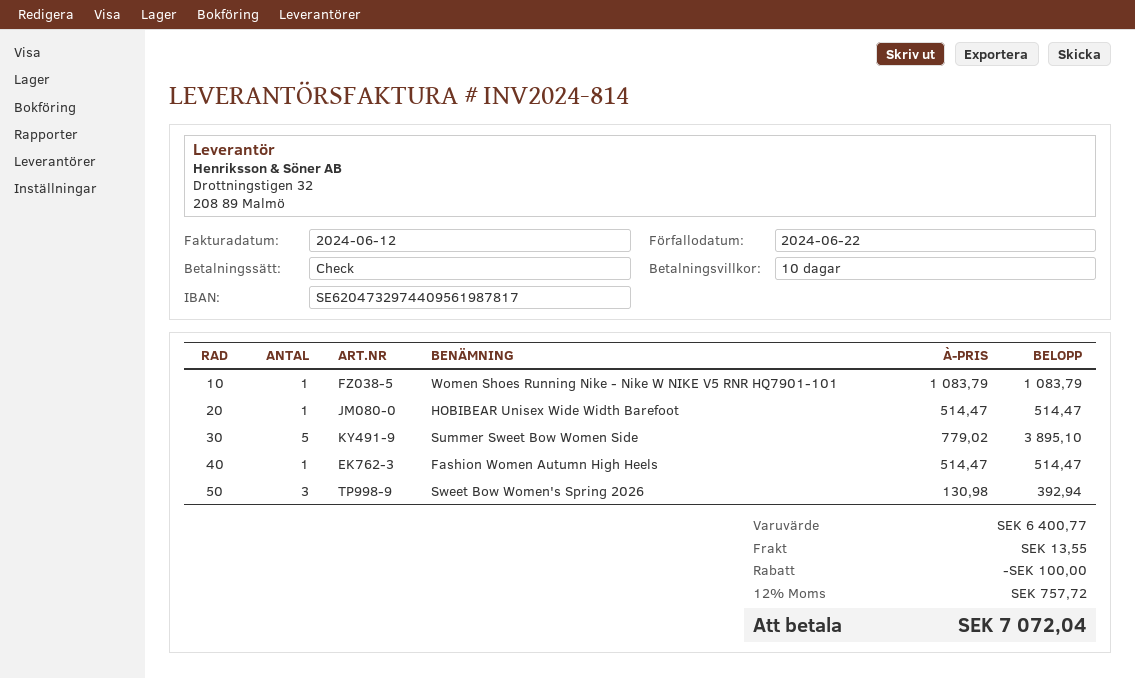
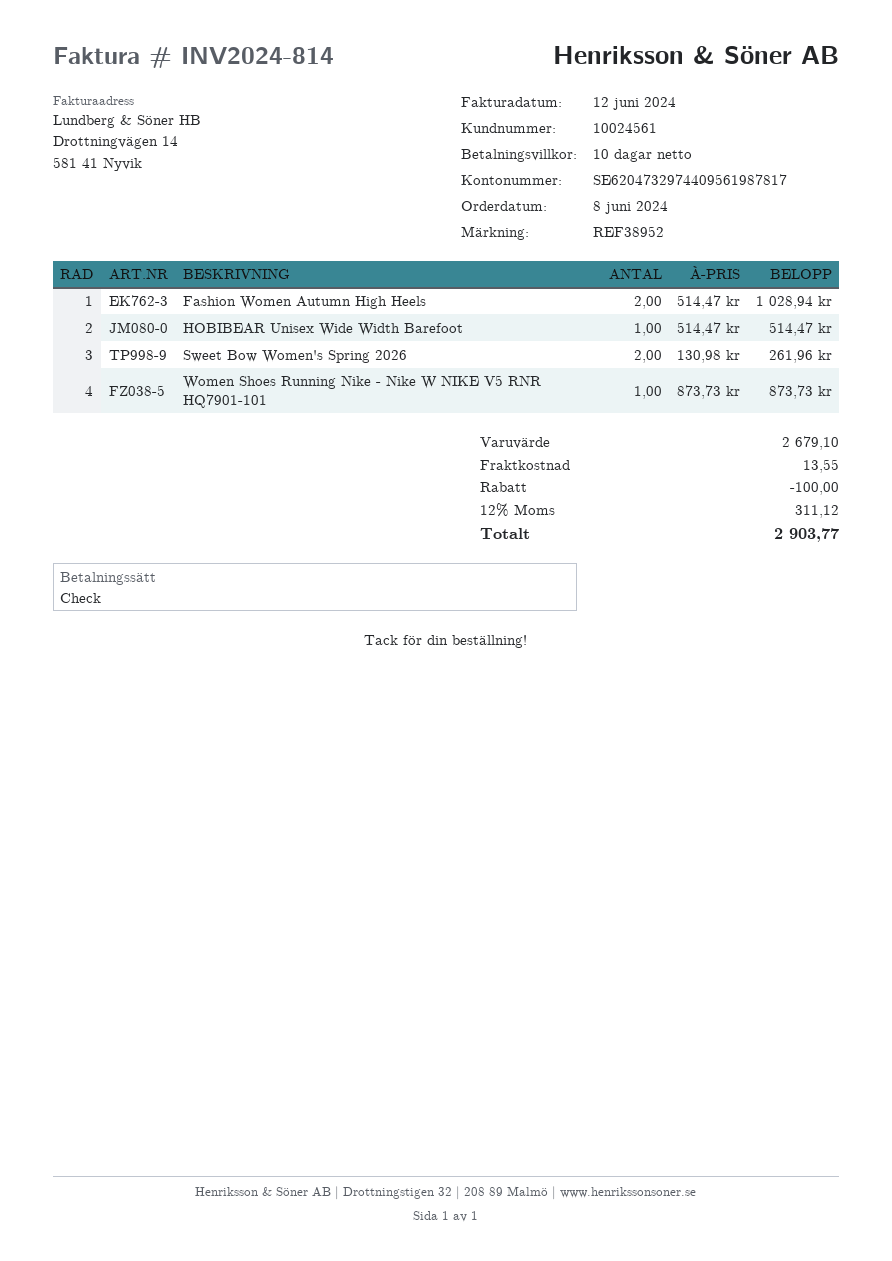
Women Shoes Running Nike - Nike W NIKE V5 RNR HQ7901-101: 1 x 1083.79 = 1083.79 -> 1 x 873.73 = 873.73
Summer Sweet Bow Women Side: 5 x 779.02 = 3895.10 -> none
Fashion Women Autumn High Heels: 1 x 514.47 = 514.47 -> 2 x 514.47 = 1028.94
Sweet Bow Women's Spring 2026: 3 x 130.98 = 392.94 -> 2 x 130.98 = 261.96
subtotal: 6400.77 -> 2679.10
tax: 12% = 757.72 -> 12% = 311.12
total: 7072.04 -> 2903.77

